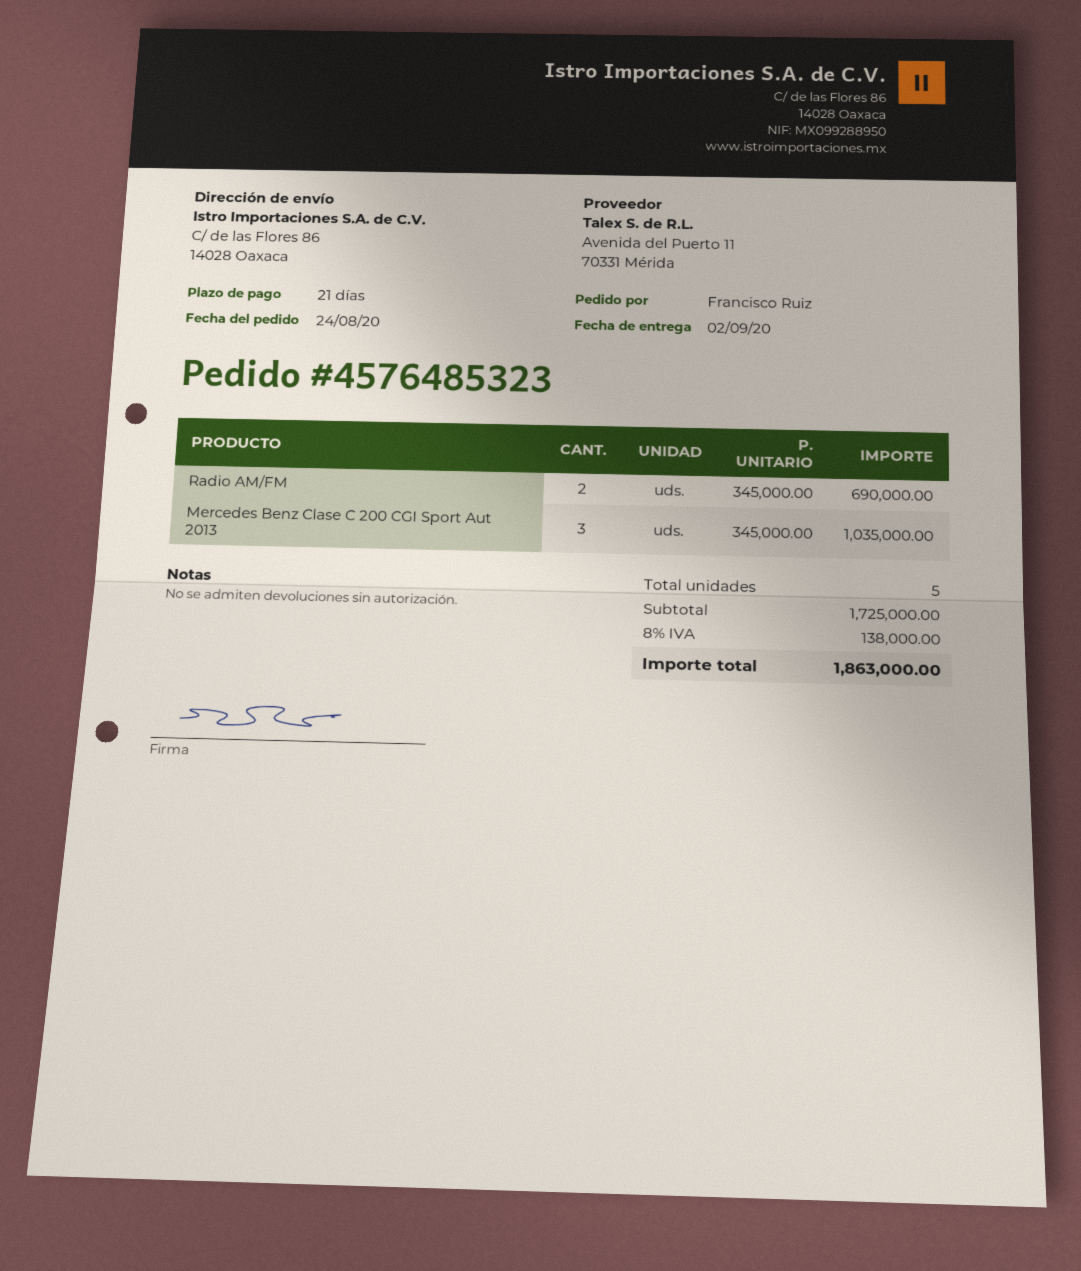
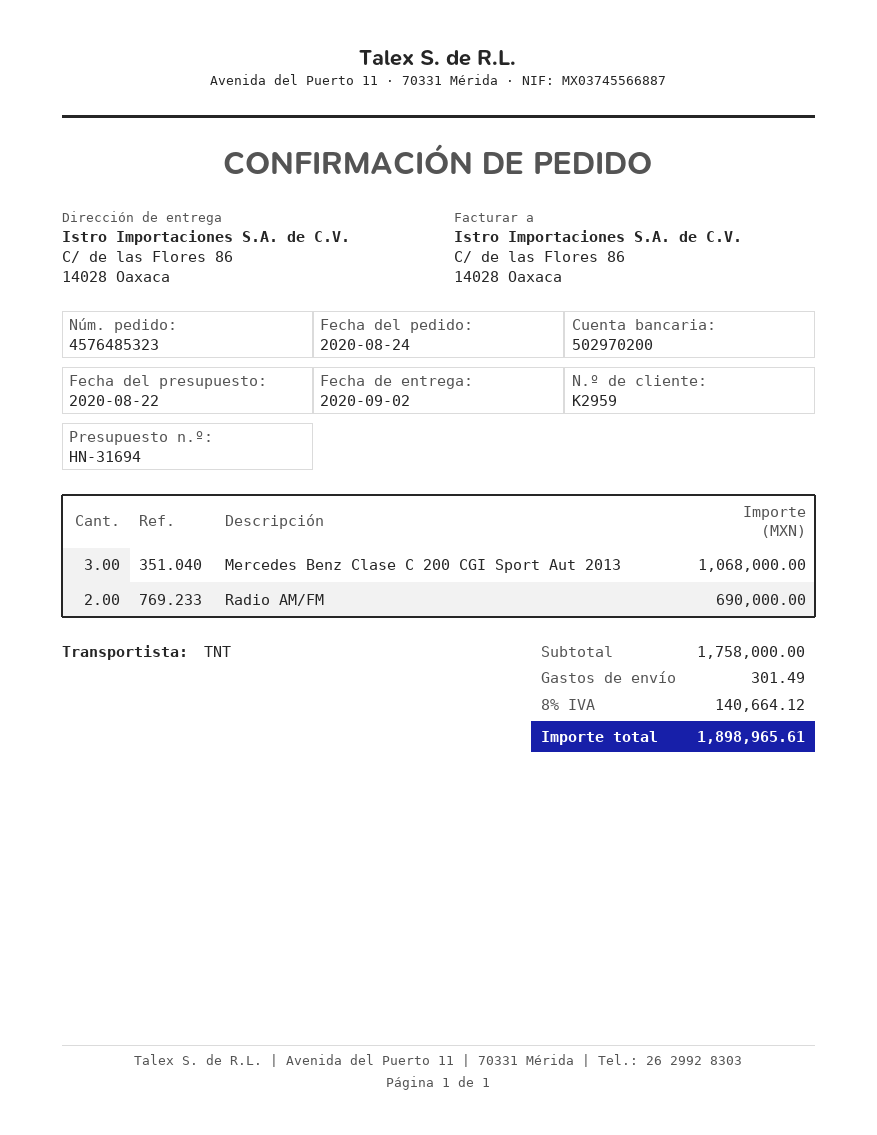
Mercedes Benz Clase C 200 CGI Sport Aut 2013: 3 for 1035000.00 -> 3 for 1068000.00
subtotal: 1725000.00 -> 1758000.00
shipping: none -> 301.49
tax: 8% = 138000.00 -> 8% = 140664.12
total: 1863000.00 -> 1898965.61

